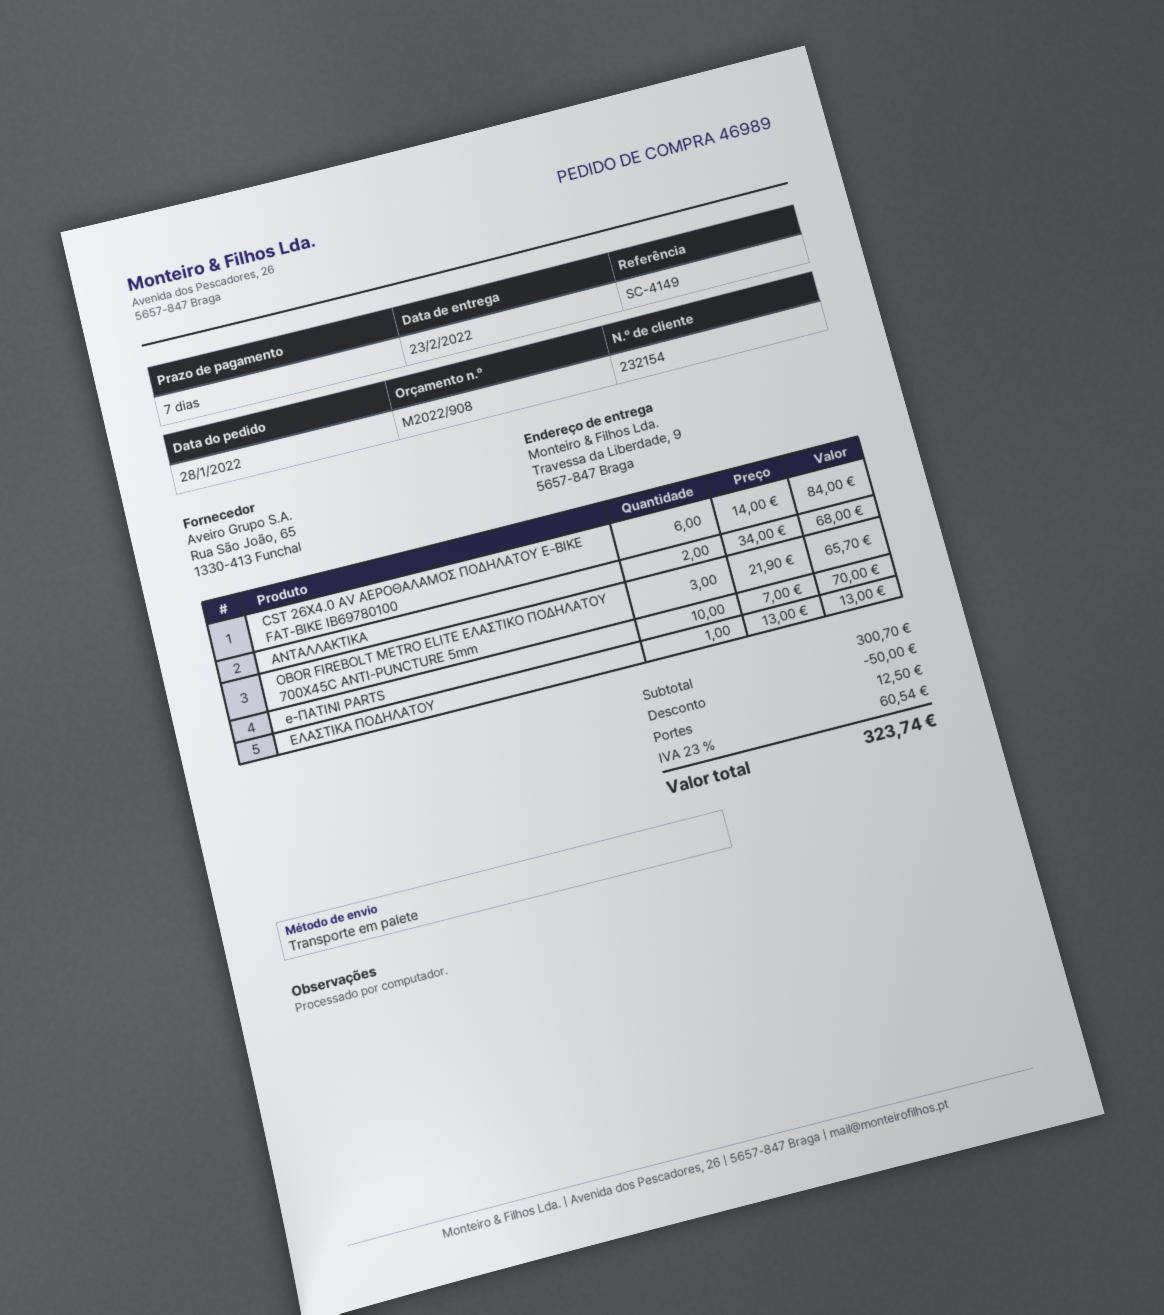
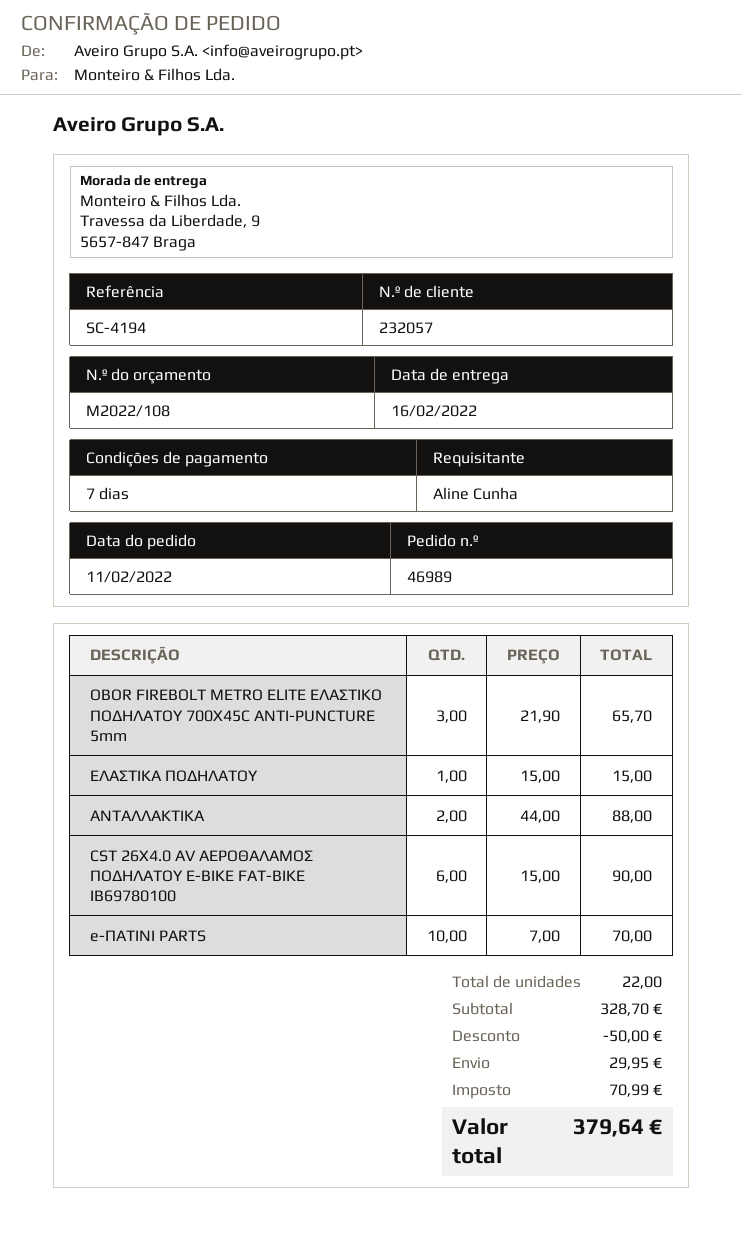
quote number: M2022/908 -> M2022/108
order date: 2022-01-28 -> 2022-02-11
delivery date: 2022-02-23 -> 2022-02-16
customer number: 232154 -> 232057
reference: SC-4149 -> SC-4194
CST 26X4.0 AV ΑΕΡΟΘΑΛΑΜΟΣ ΠΟΔΗΛΑΤΟΥ E-BIKE FAT-BIKE IB69780100: 6 x 14.00 = 84.00 -> 6 x 15.00 = 90.00
ΑΝΤΑΛΛΑΚΤΙΚΑ: 2 x 34.00 = 68.00 -> 2 x 44.00 = 88.00
ΕΛΑΣΤΙΚΑ ΠΟΔΗΛΑΤΟΥ: 1 x 13.00 = 13.00 -> 1 x 15.00 = 15.00
subtotal: 300.70 -> 328.70
shipping: 12.50 -> 29.95
tax: 60.54 -> 70.99
total: 323.74 -> 379.64

